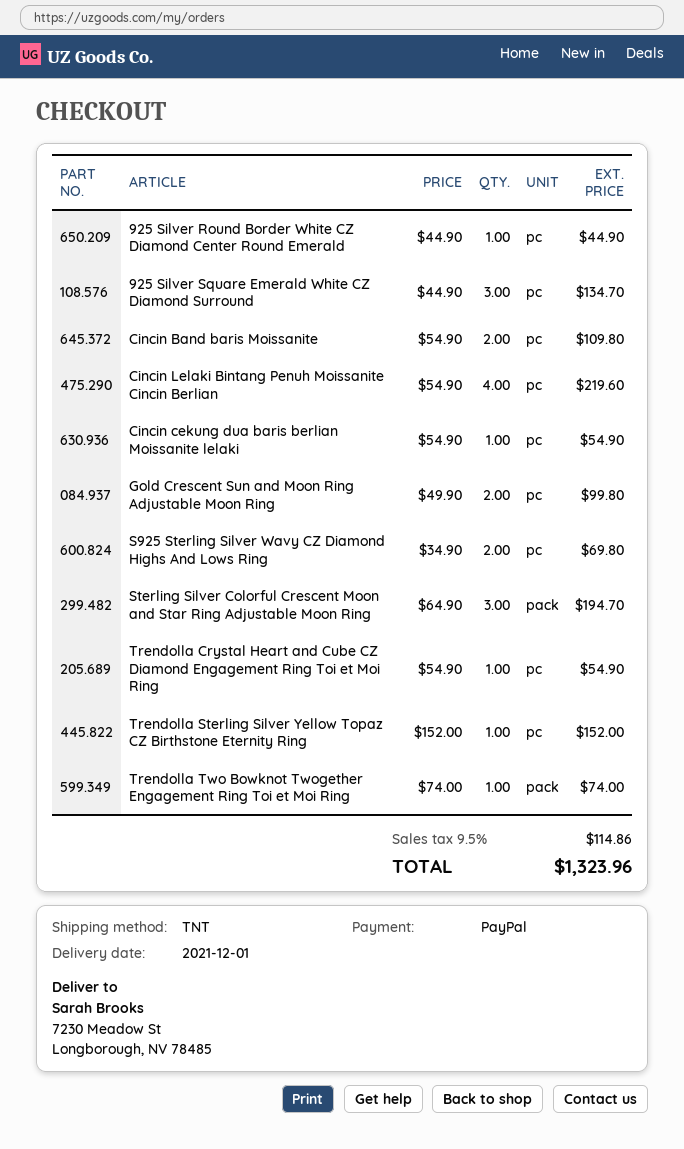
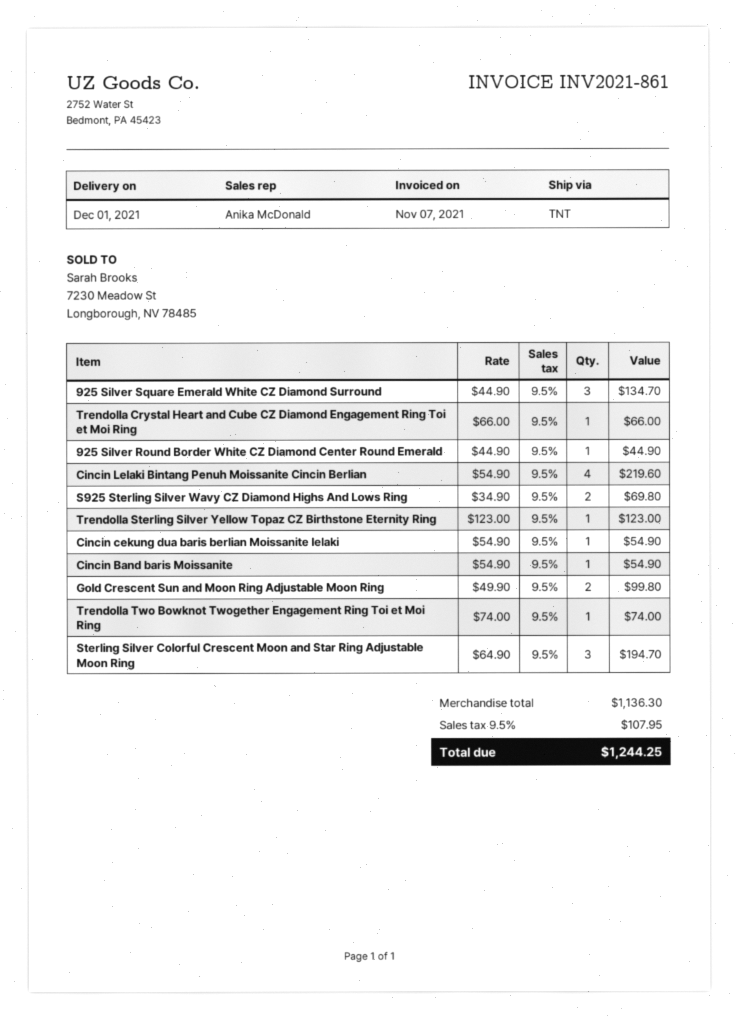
Cincin Band baris Moissanite: 2 x 54.90 = 109.80 -> 1 x 54.90 = 54.90
Trendolla Crystal Heart and Cube CZ Diamond Engagement Ring Toi et Moi Ring: 1 x 54.90 = 54.90 -> 1 x 66.00 = 66.00
Trendolla Sterling Silver Yellow Topaz CZ Birthstone Eternity Ring: 1 x 152.00 = 152.00 -> 1 x 123.00 = 123.00
tax: 9.5% = 114.86 -> 9.5% = 107.95
total: 1323.96 -> 1244.25

